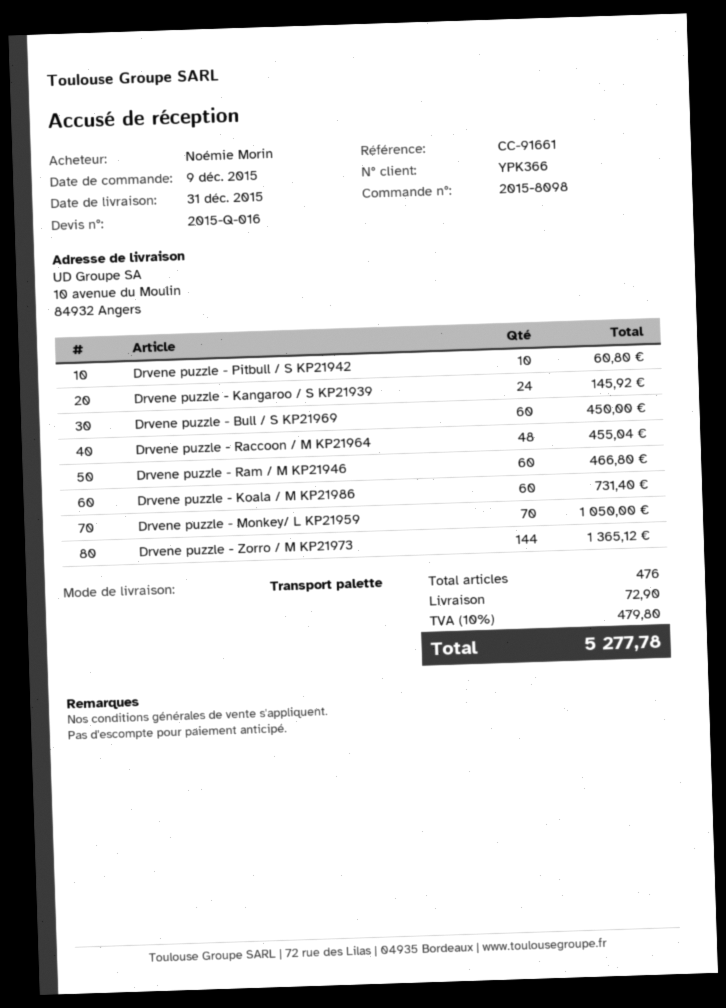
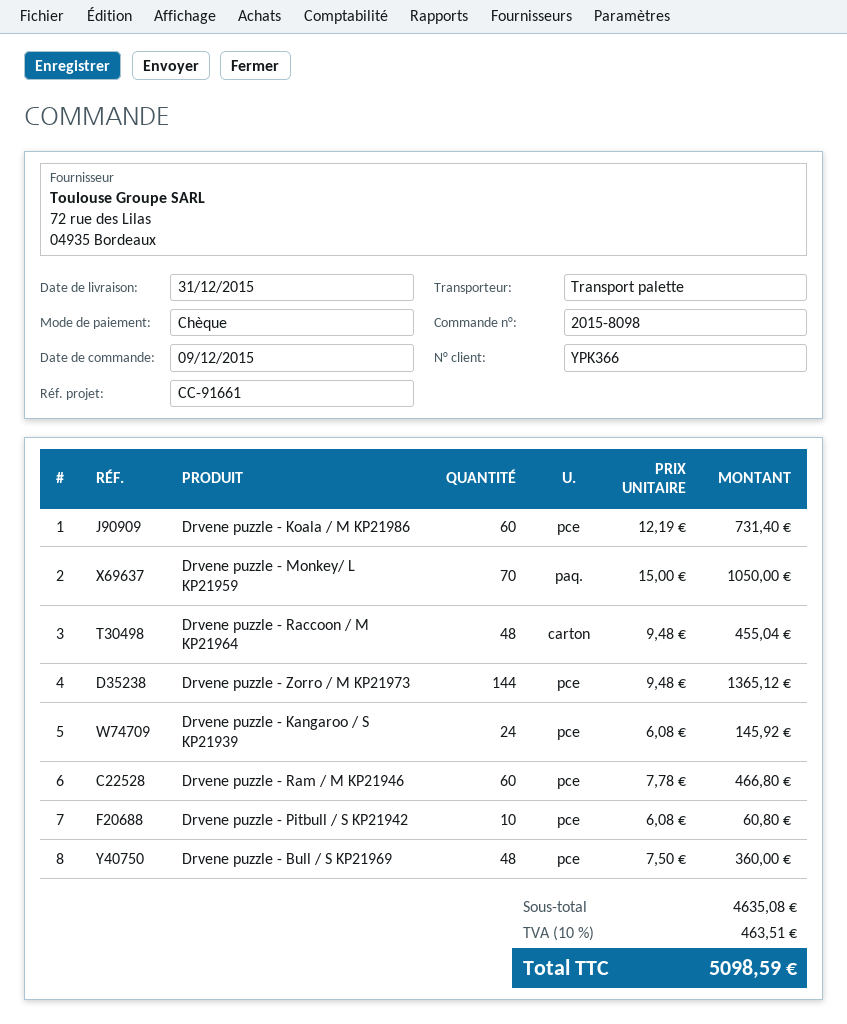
Drvene puzzle - Bull / S KP21969: 60 for 450.00 -> 48 for 360.00
shipping: 72.90 -> none
tax: 10% = 479.80 -> 10% = 463.51
total: 5277.78 -> 5098.59

